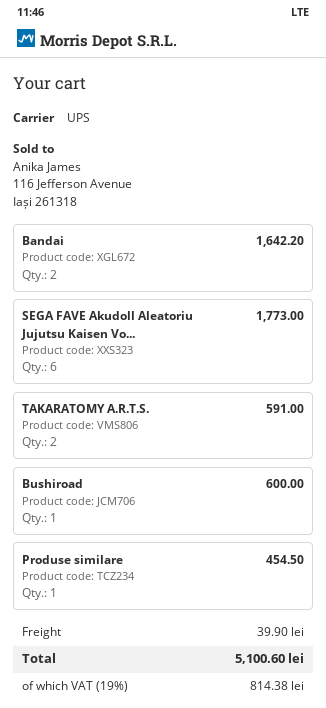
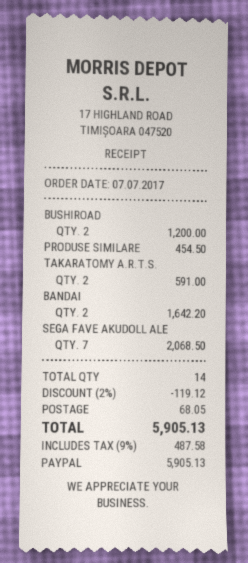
SEGA FAVE Akudoll Aleatoriu Jujutsu Kaisen Vo...: 6 for 1773.00 -> 7 for 2068.50
Bushiroad: 1 for 600.00 -> 2 for 1200.00
discount: none -> 2% = 119.12
shipping: 39.90 -> 68.05
tax: 19% = 814.38 -> 9% = 487.58
total: 5100.60 -> 5905.13

